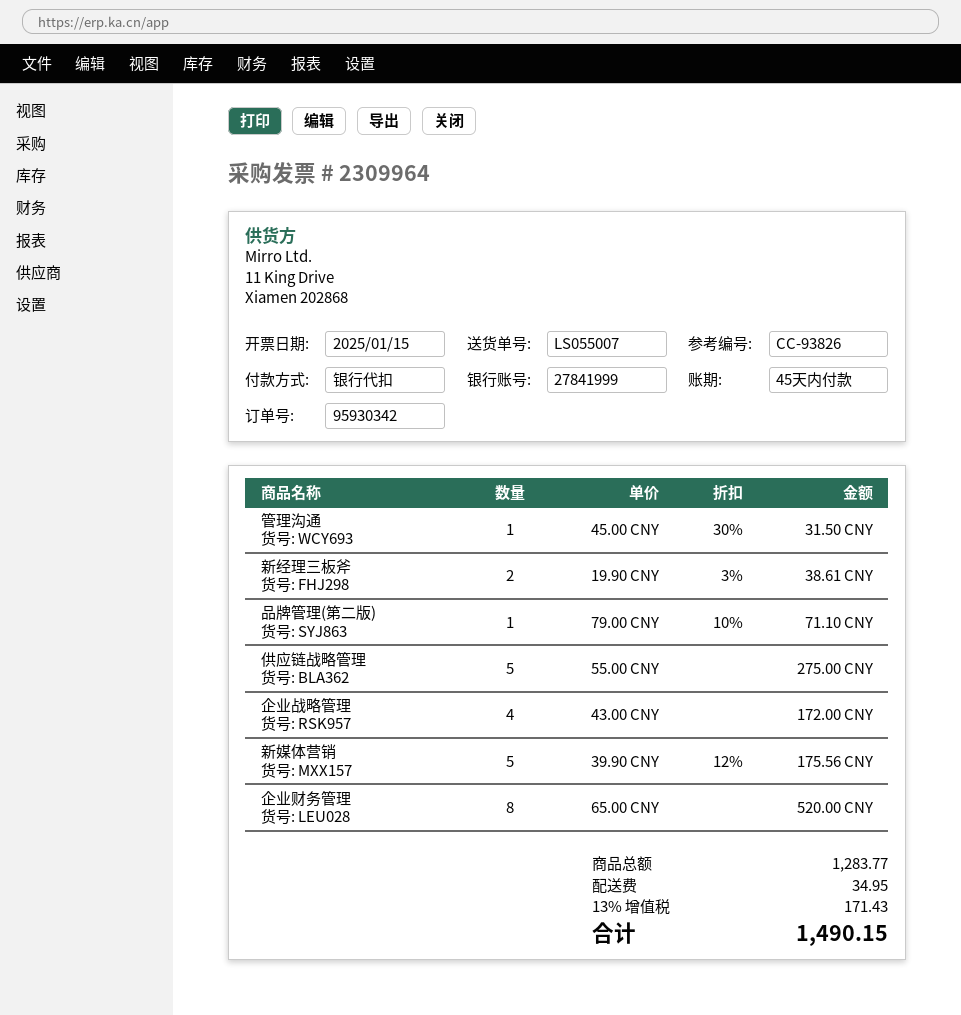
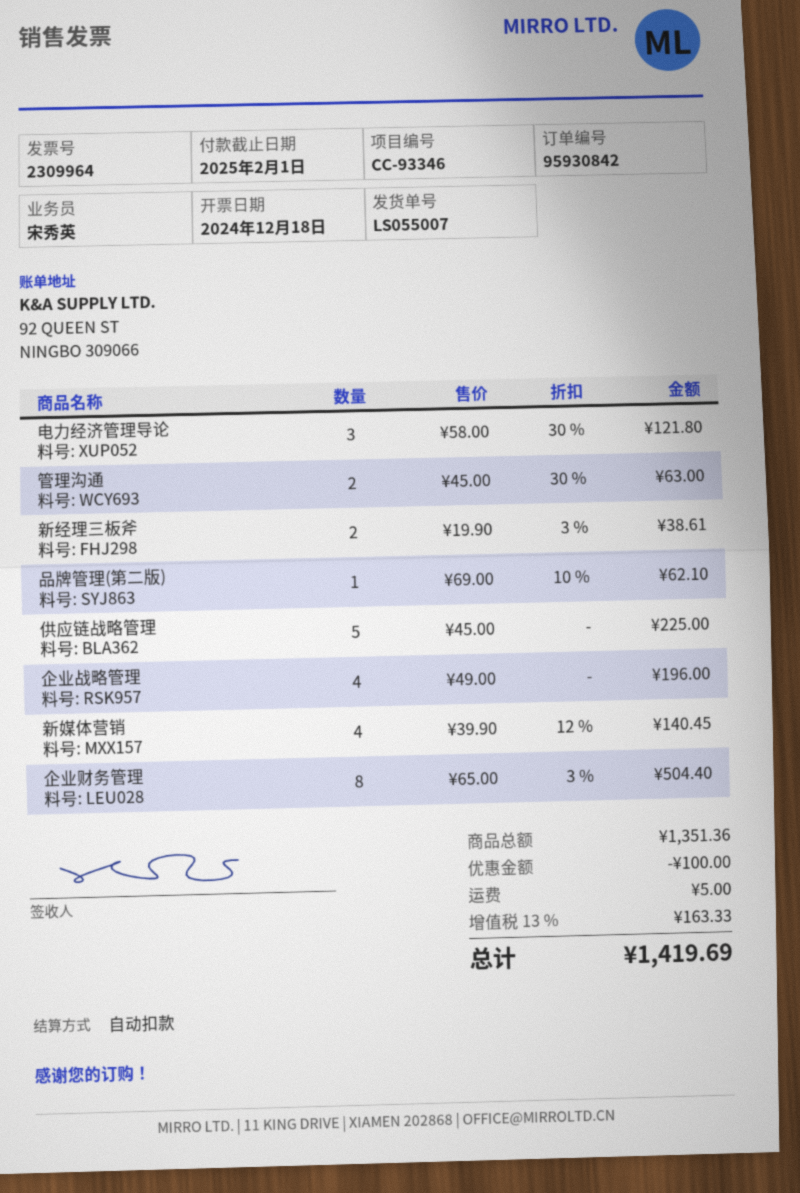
order number: 95930342 -> 95930842
invoice date: 2025-01-15 -> 2024-12-18
reference: CC-93826 -> CC-93346
管理沟通: 1 x 45.00 - 30% = 31.50 -> 2 x 45.00 - 30% = 63.00
品牌管理(第二版): 1 x 79.00 - 10% = 71.10 -> 1 x 69.00 - 10% = 62.10
供应链战略管理: 5 x 55.00 = 275.00 -> 5 x 45.00 = 225.00
企业战略管理: 4 x 43.00 = 172.00 -> 4 x 49.00 = 196.00
新媒体营销: 5 x 39.90 - 12% = 175.56 -> 4 x 39.90 - 12% = 140.45
企业财务管理: 8 x 65.00 = 520.00 -> 8 x 65.00 - 3% = 504.40
电力经济管理导论: none -> 3 x 58.00 - 30% = 121.80
subtotal: 1283.77 -> 1351.36
discount: none -> 100.00
shipping: 34.95 -> 5.00
tax: 13% = 171.43 -> 13% = 163.33
total: 1490.15 -> 1419.69

